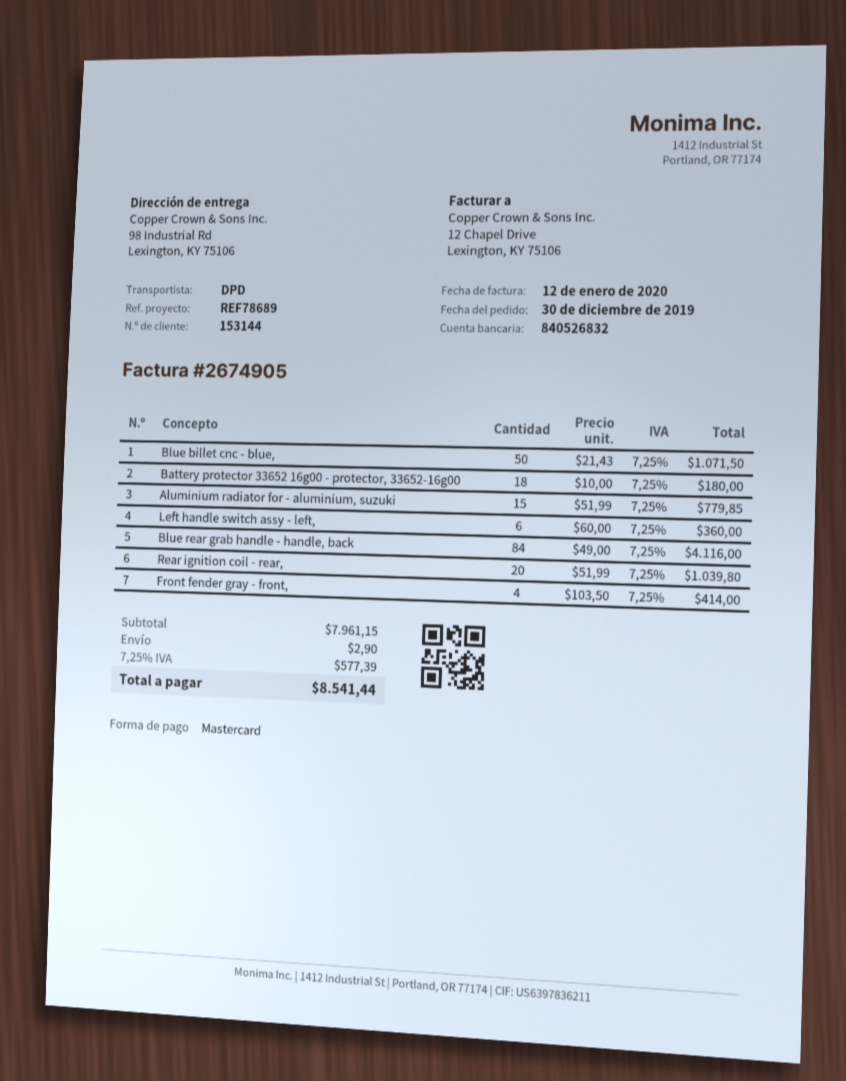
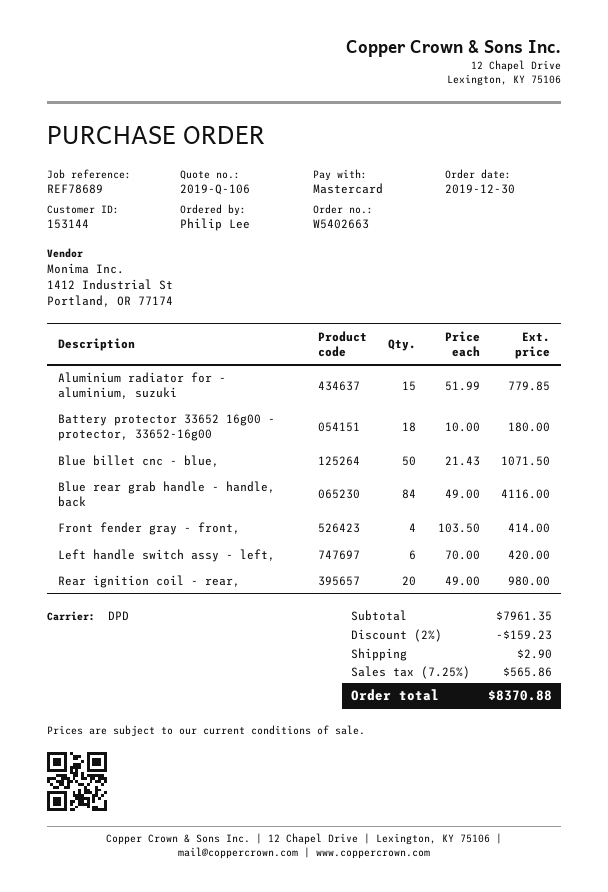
Left handle switch assy - left,: 6 x 60.00 = 360.00 -> 6 x 70.00 = 420.00
Rear ignition coil - rear,: 20 x 51.99 = 1039.80 -> 20 x 49.00 = 980.00
subtotal: 7961.15 -> 7961.35
discount: none -> 2% = 159.23
tax: 7.25% = 577.39 -> 7.25% = 565.86
total: 8541.44 -> 8370.88

